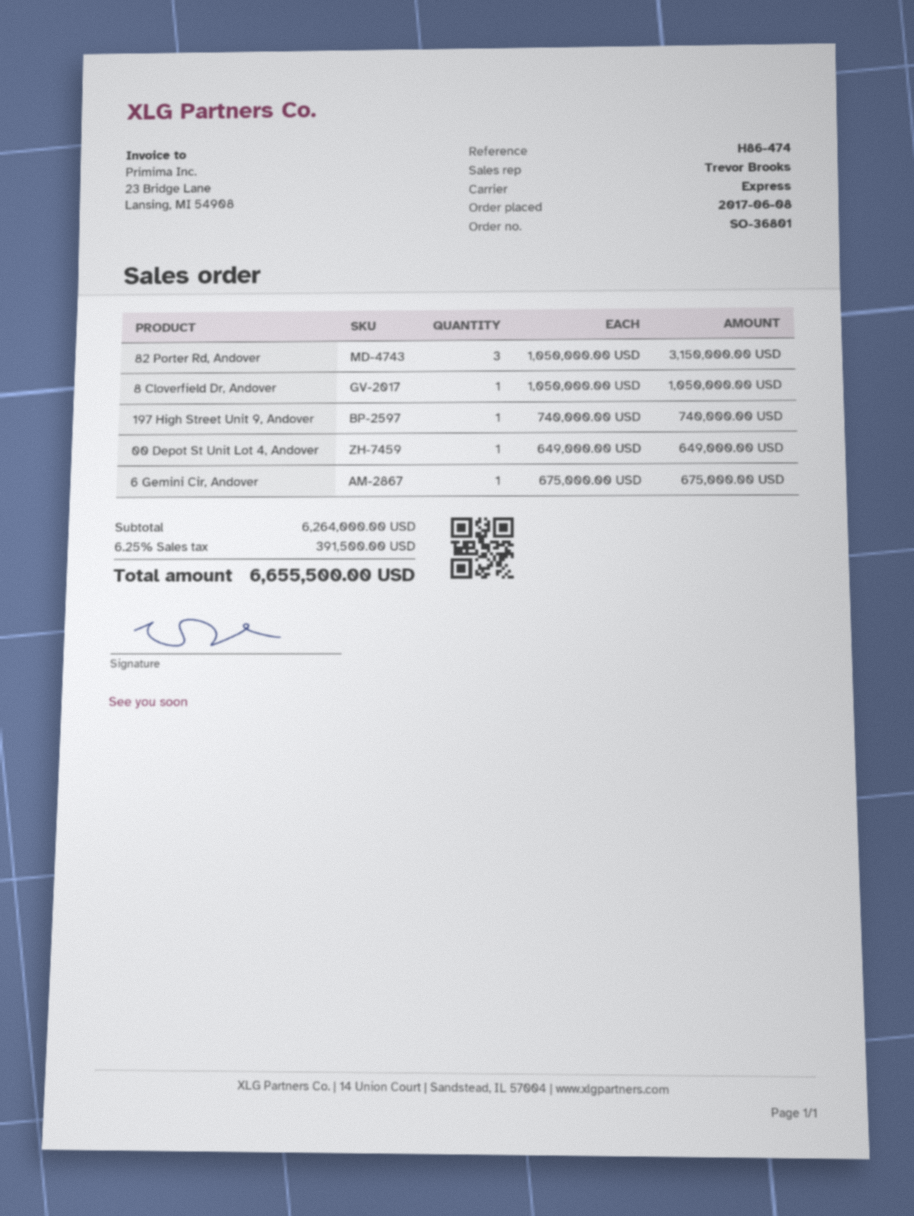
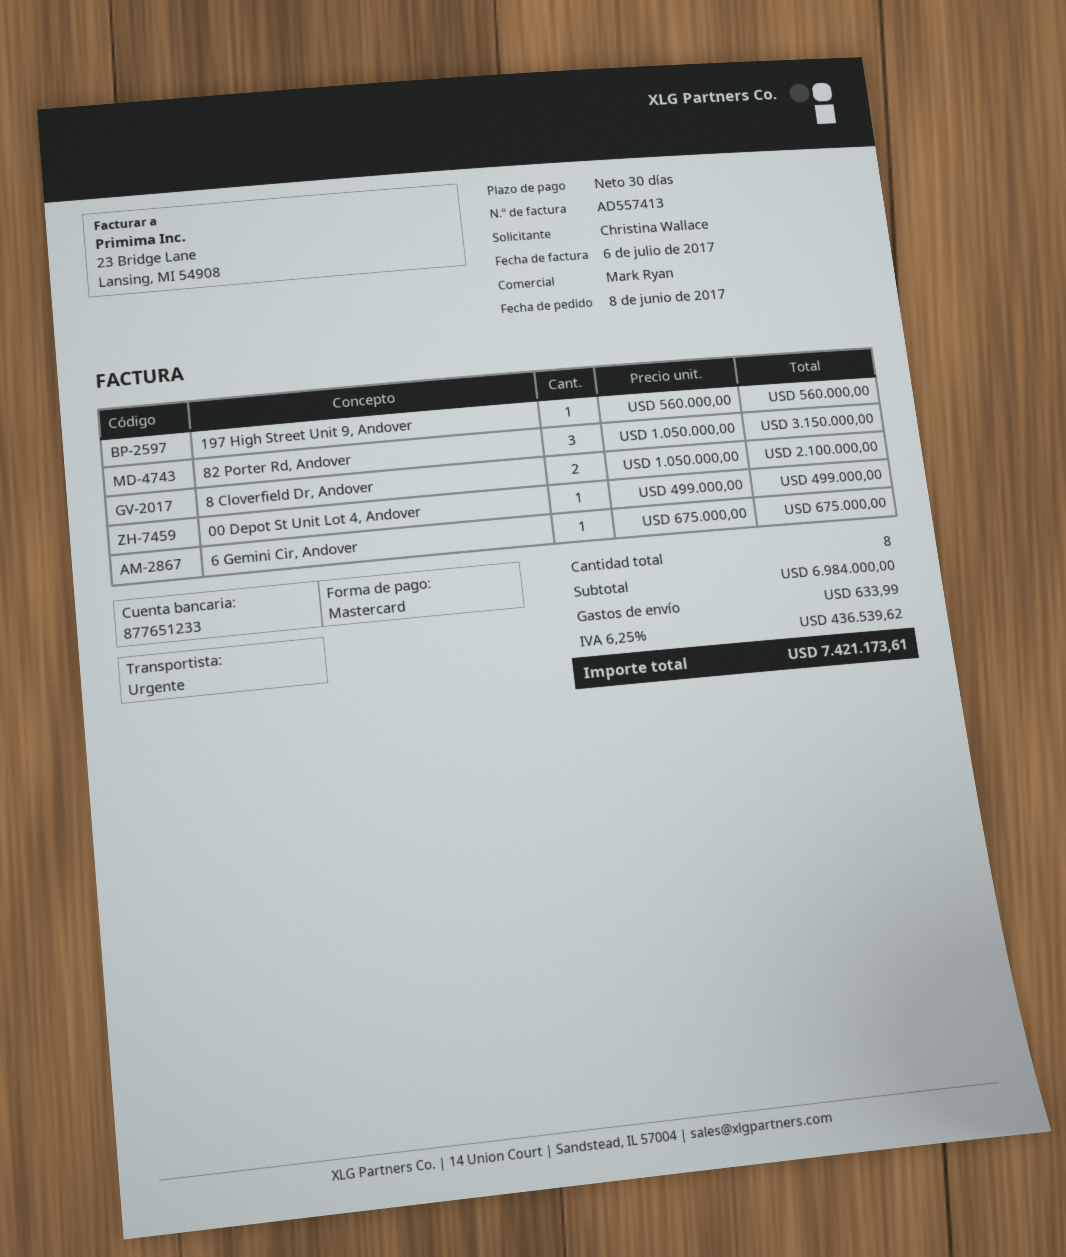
sales rep: Trevor Brooks -> Mark Ryan
8 Cloverfield Dr, Andover: 1 x 1050000.00 = 1050000.00 -> 2 x 1050000.00 = 2100000.00
197 High Street Unit 9, Andover: 1 x 740000.00 = 740000.00 -> 1 x 560000.00 = 560000.00
00 Depot St Unit Lot 4, Andover: 1 x 649000.00 = 649000.00 -> 1 x 499000.00 = 499000.00
subtotal: 6264000.00 -> 6984000.00
shipping: none -> 633.99
tax: 6.25% = 391500.00 -> 6.25% = 436539.62
total: 6655500.00 -> 7421173.61

